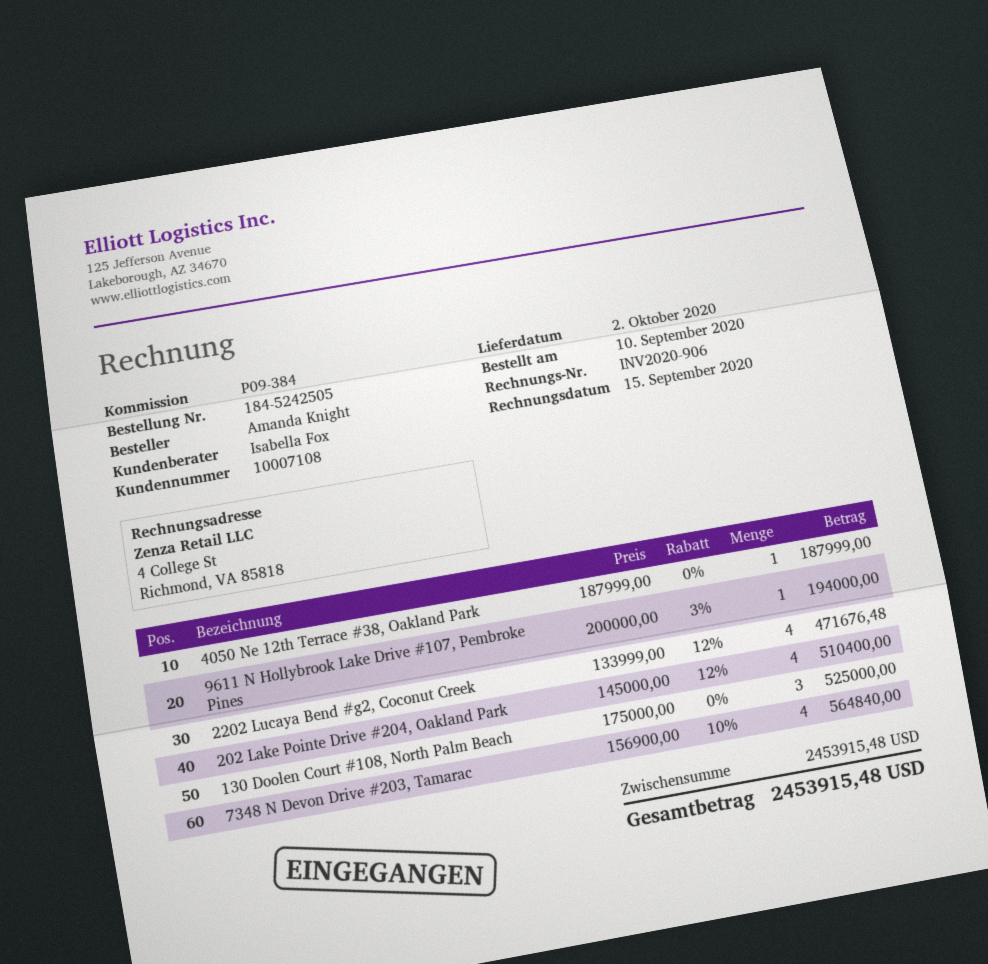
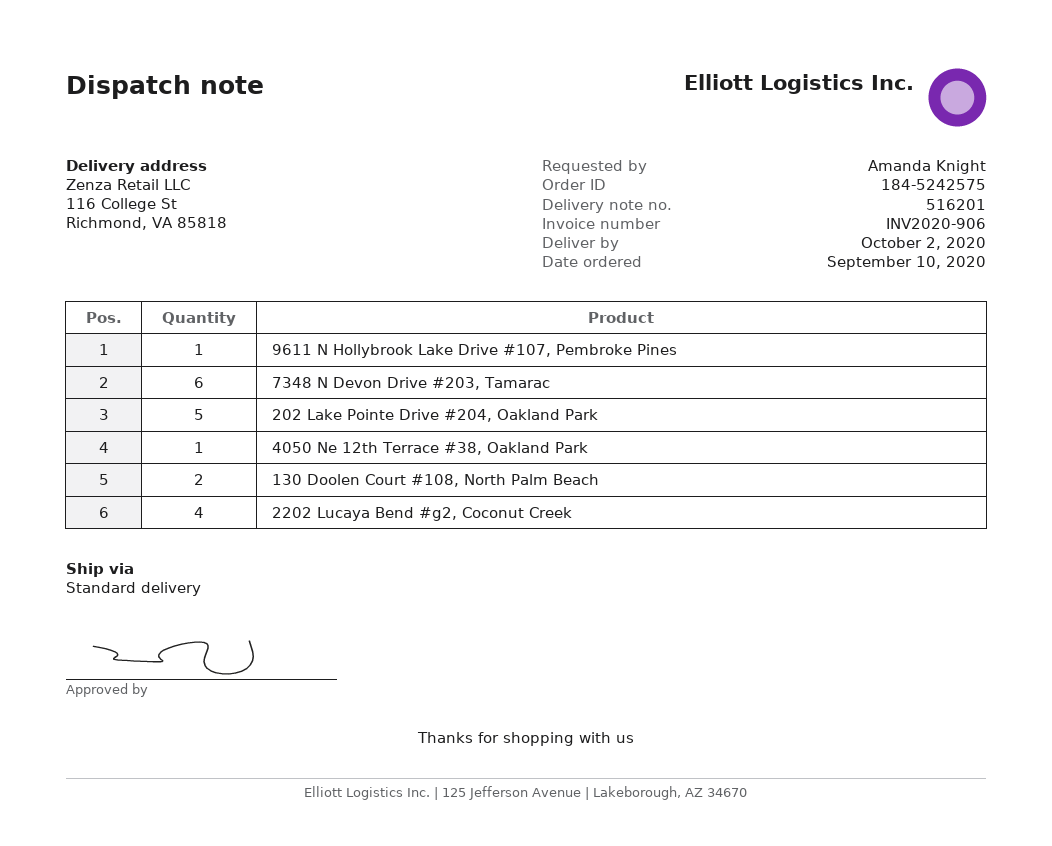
order number: 184-5242505 -> 184-5242575
202 Lake Pointe Drive #204, Oakland Park: 4 -> 5
130 Doolen Court #108, North Palm Beach: 3 -> 2
7348 N Devon Drive #203, Tamarac: 4 -> 6

